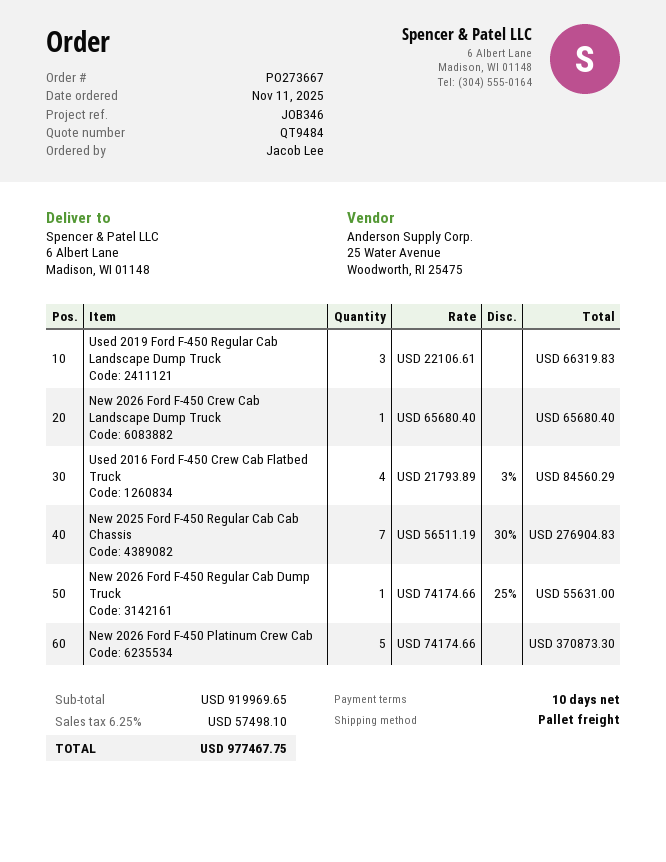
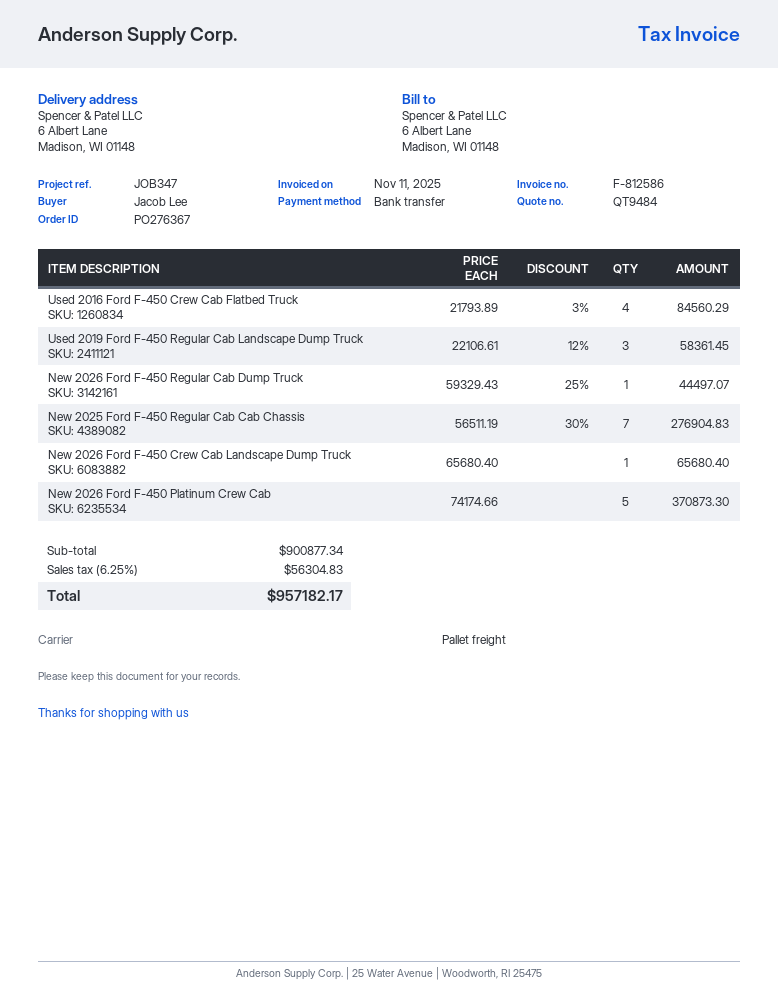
order number: PO273667 -> PO276367
reference: JOB346 -> JOB347
Used 2019 Ford F-450 Regular Cab Landscape Dump Truck: 3 x 22106.61 = 66319.83 -> 3 x 22106.61 - 12% = 58361.45
New 2026 Ford F-450 Regular Cab Dump Truck: 1 x 74174.66 - 25% = 55631.00 -> 1 x 59329.43 - 25% = 44497.07
subtotal: 919969.65 -> 900877.34
tax: 6.25% = 57498.10 -> 6.25% = 56304.83
total: 977467.75 -> 957182.17

